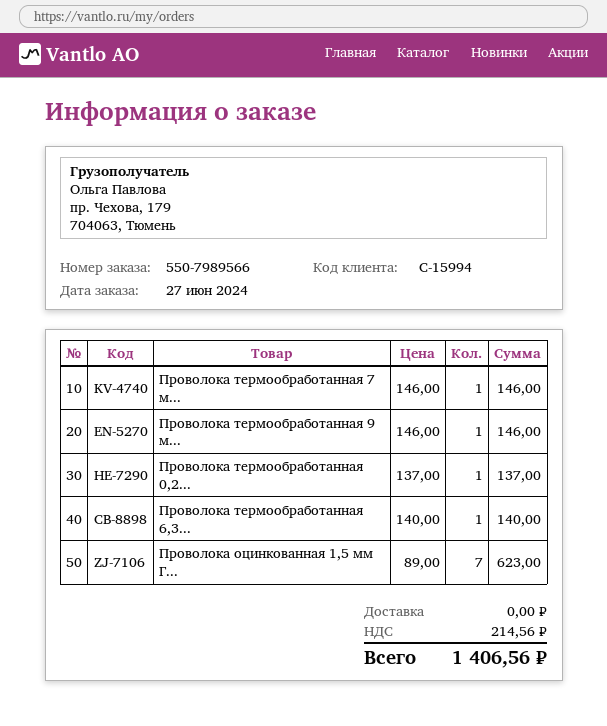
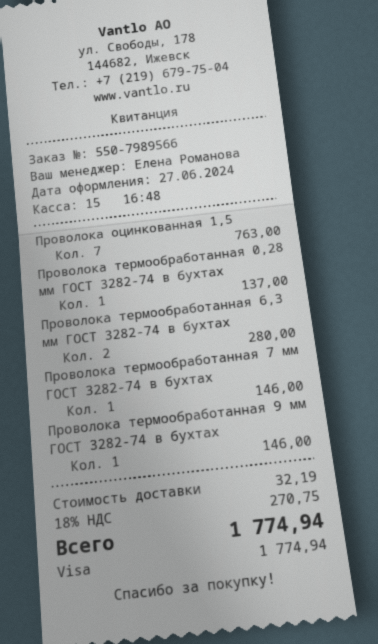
Проволока термообработанная 6,3...: 1 for 140.00 -> 2 for 280.00
Проволока оцинкованная 1,5 мм Г...: 7 for 623.00 -> 7 for 763.00
shipping: 0.00 -> 32.19
tax: 214.56 -> 270.75
total: 1406.56 -> 1774.94

